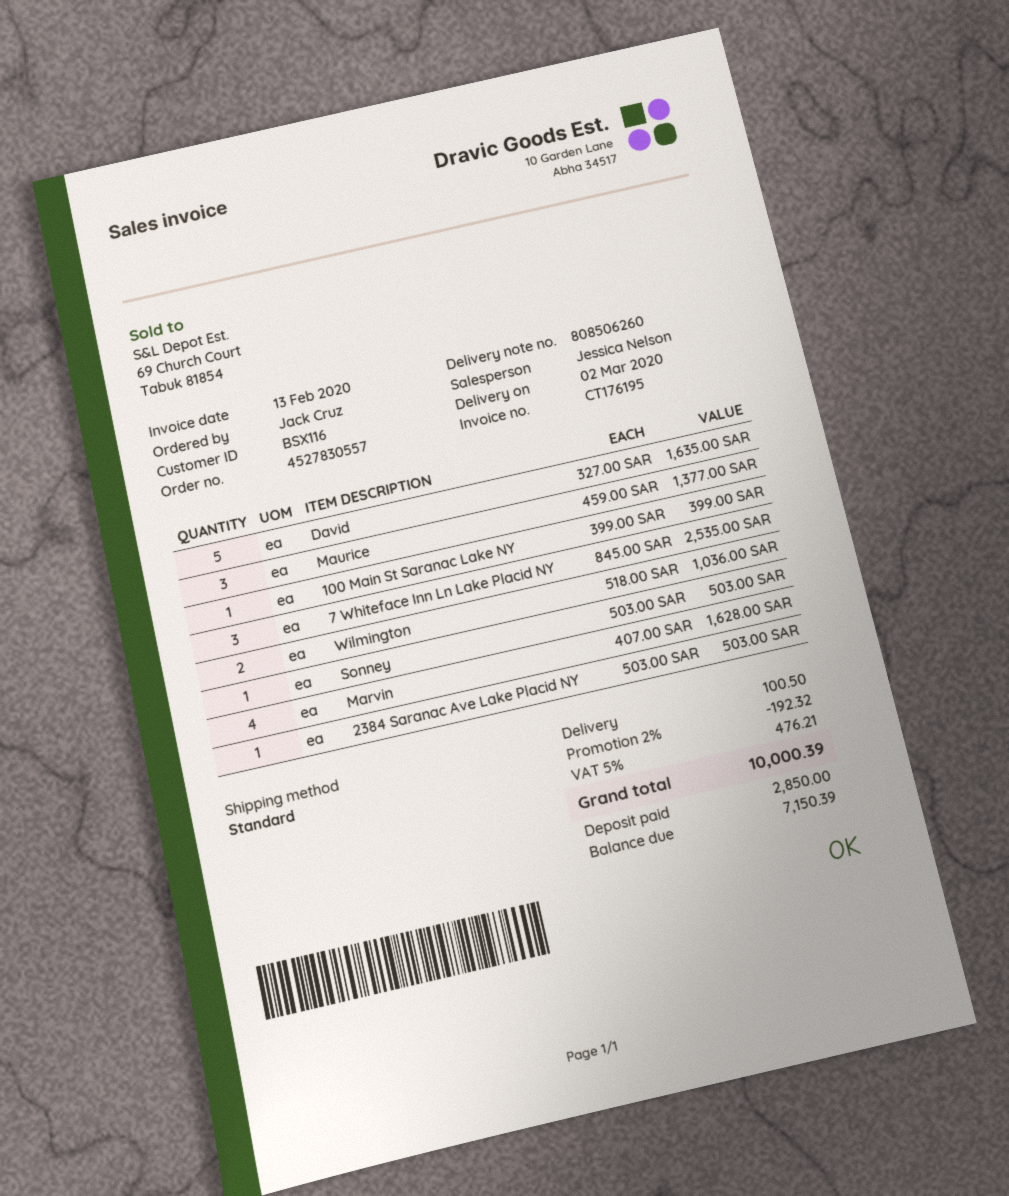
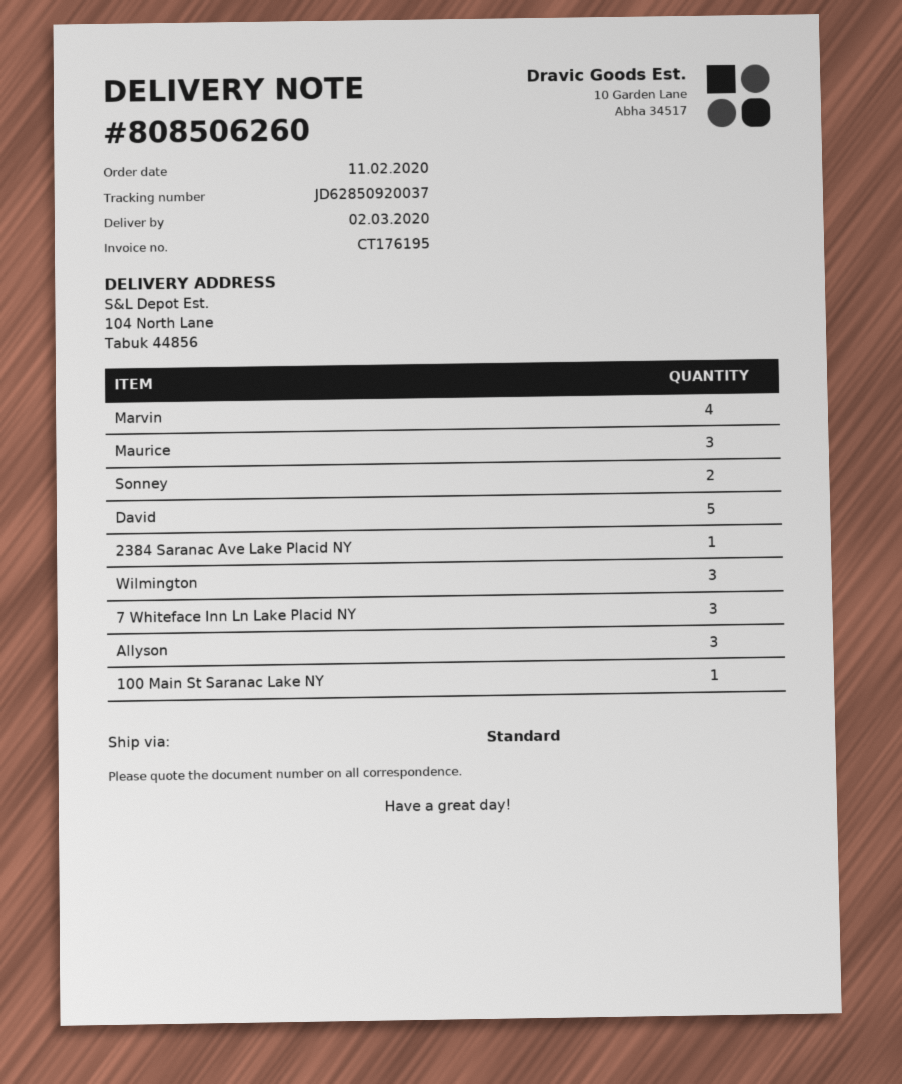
Wilmington: 2 -> 3
Sonney: 1 -> 2
Allyson: none -> 3

